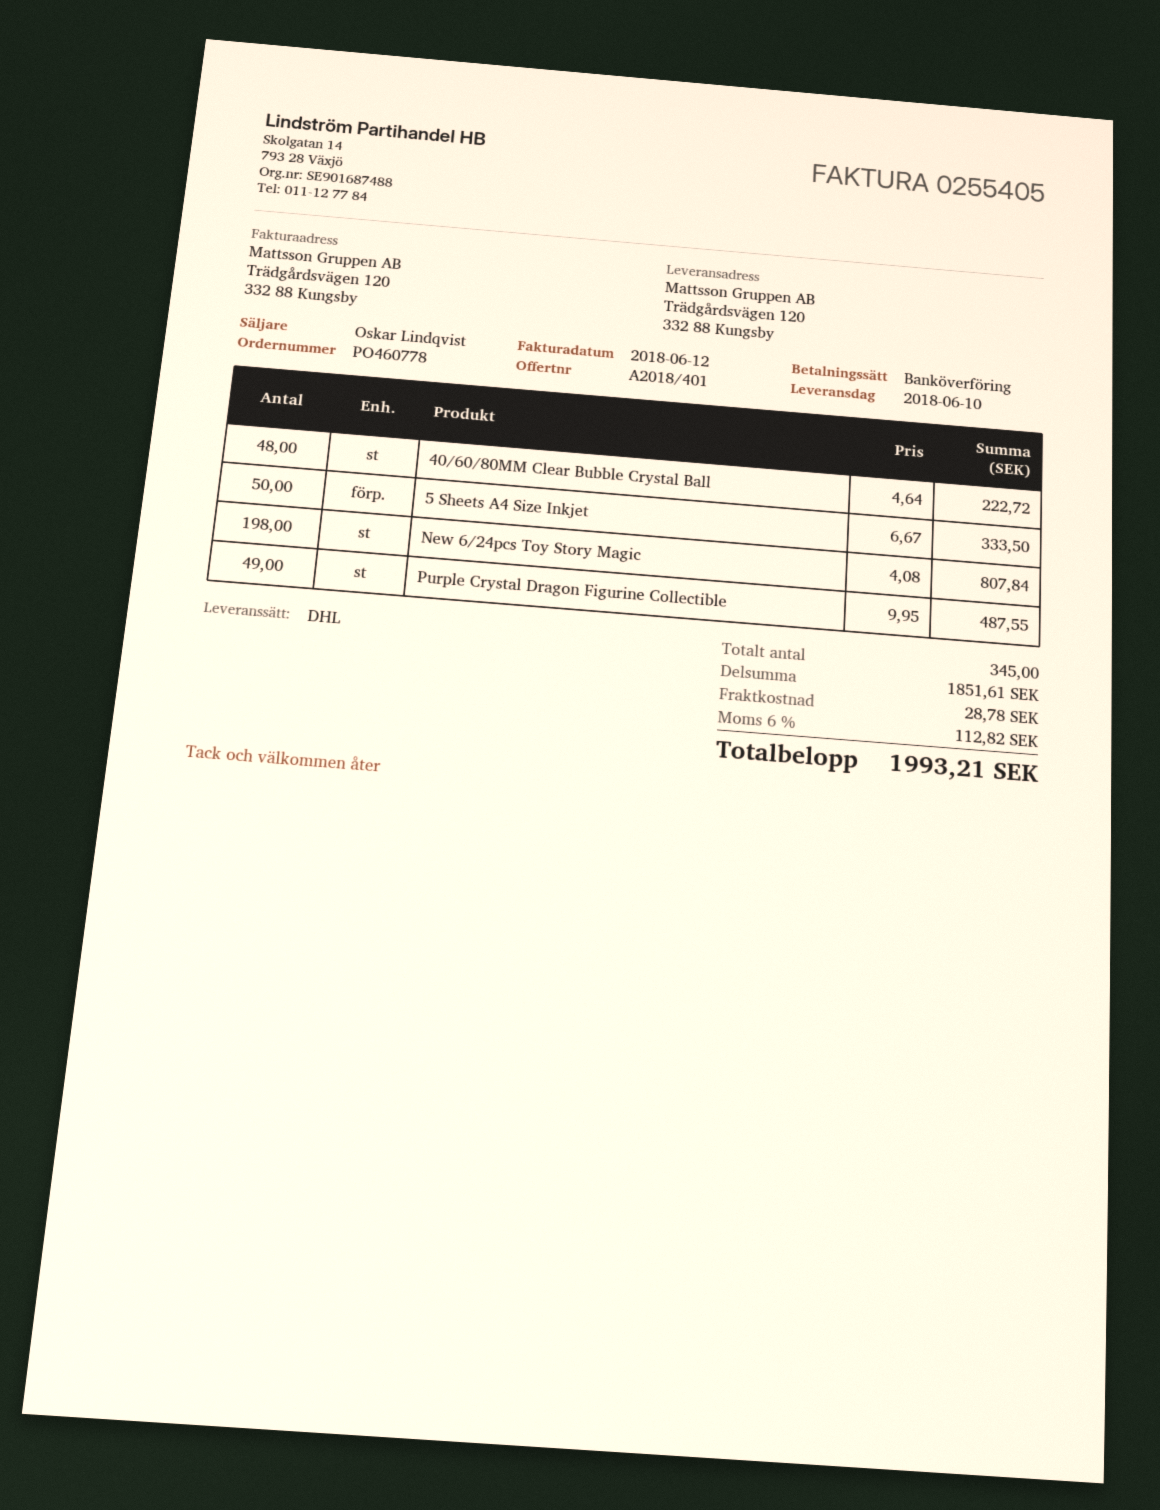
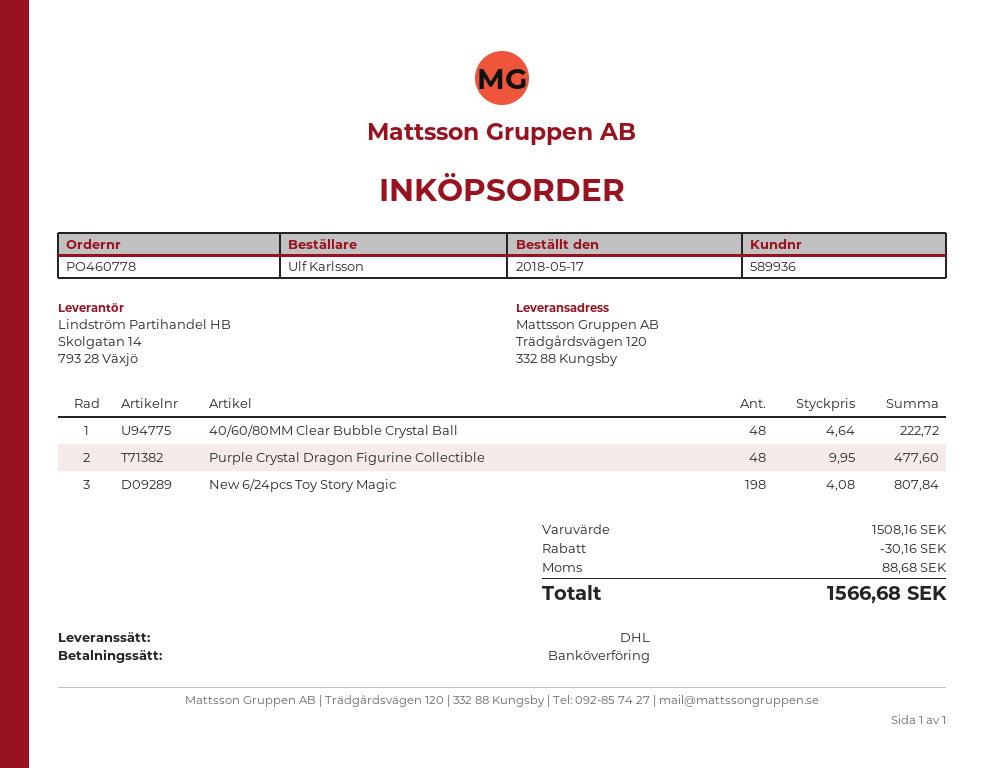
5 Sheets A4 Size Inkjet: 50 x 6.67 = 333.50 -> none
Purple Crystal Dragon Figurine Collectible: 49 x 9.95 = 487.55 -> 48 x 9.95 = 477.60
subtotal: 1851.61 -> 1508.16
discount: none -> 30.16
shipping: 28.78 -> none
tax: 112.82 -> 88.68
total: 1993.21 -> 1566.68

